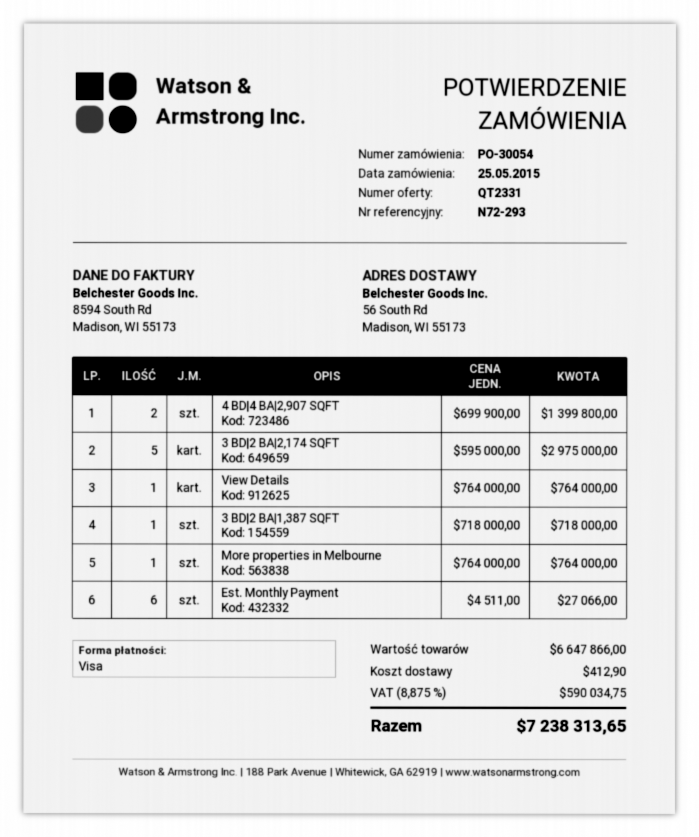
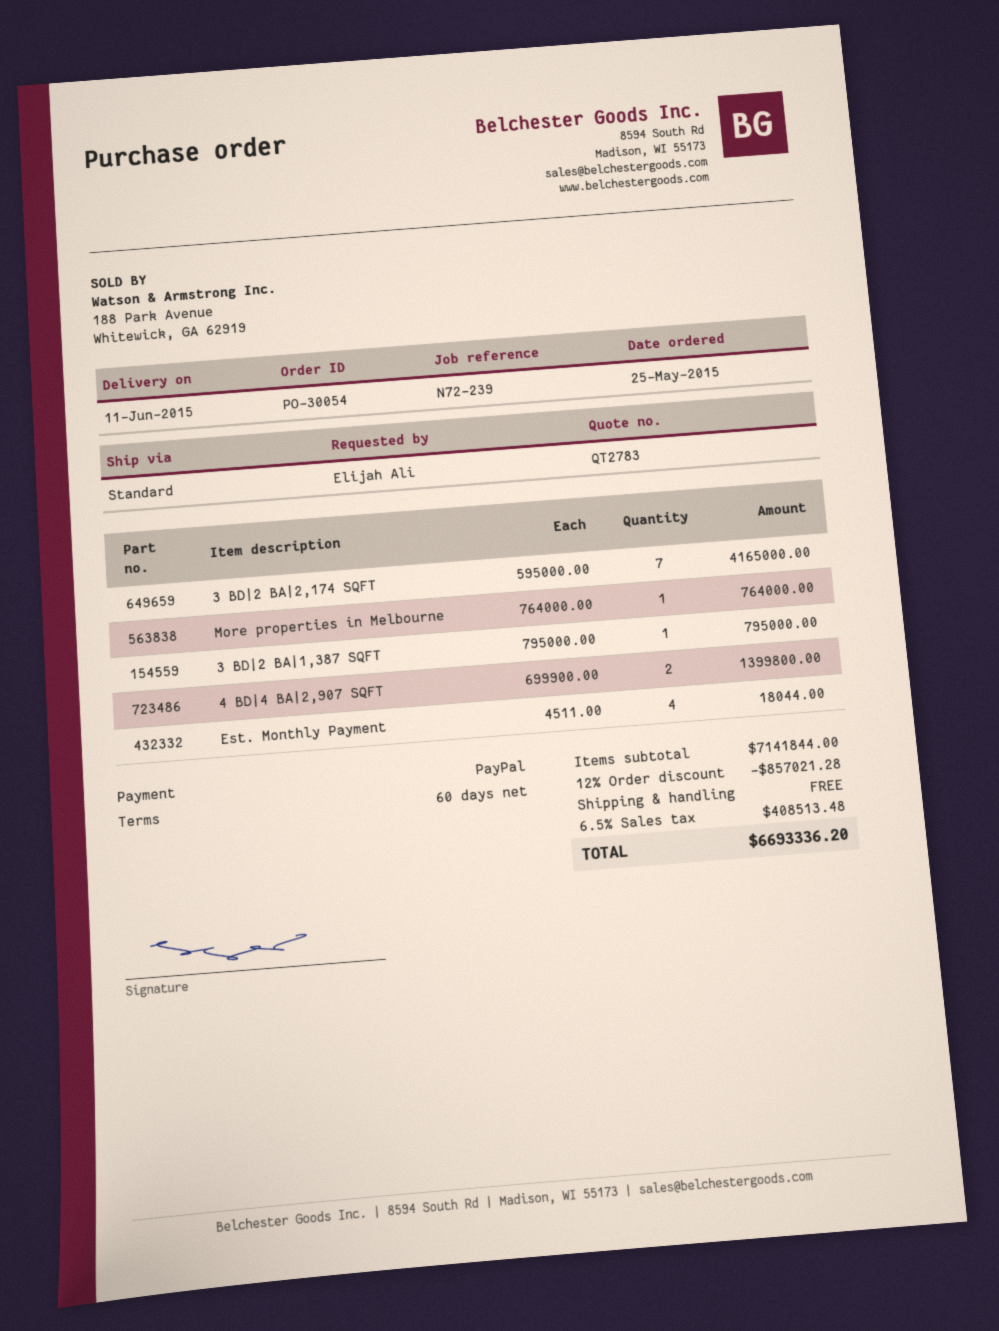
quote number: QT2331 -> QT2783
reference: N72-293 -> N72-239
payment method: Visa -> PayPal
3 BD|2 BA|2,174 SQFT: 5 x 595000.00 = 2975000.00 -> 7 x 595000.00 = 4165000.00
View Details: 1 x 764000.00 = 764000.00 -> none
3 BD|2 BA|1,387 SQFT: 1 x 718000.00 = 718000.00 -> 1 x 795000.00 = 795000.00
Est. Monthly Payment: 6 x 4511.00 = 27066.00 -> 4 x 4511.00 = 18044.00
subtotal: 6647866.00 -> 7141844.00
discount: none -> 12% = 857021.28
shipping: 412.90 -> 0.00
tax: 8.875% = 590034.75 -> 6.5% = 408513.48
total: 7238313.65 -> 6693336.20

